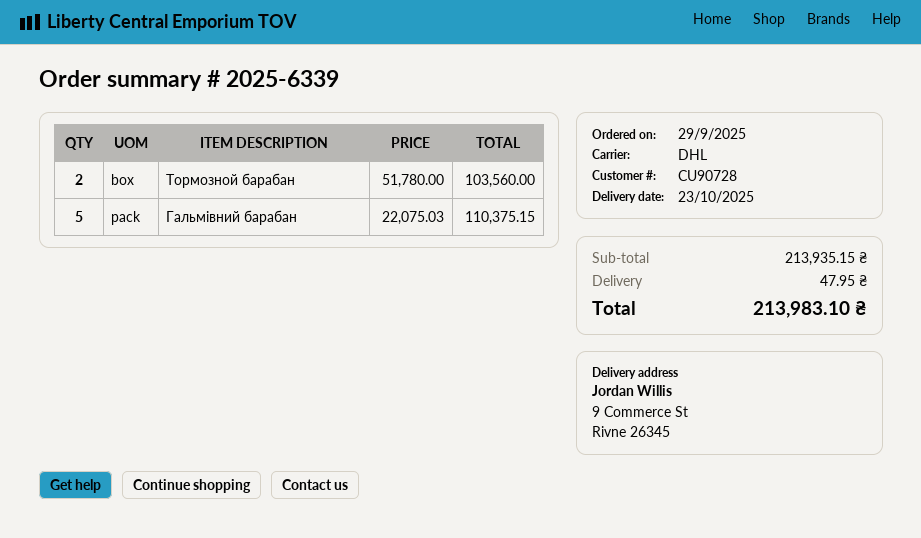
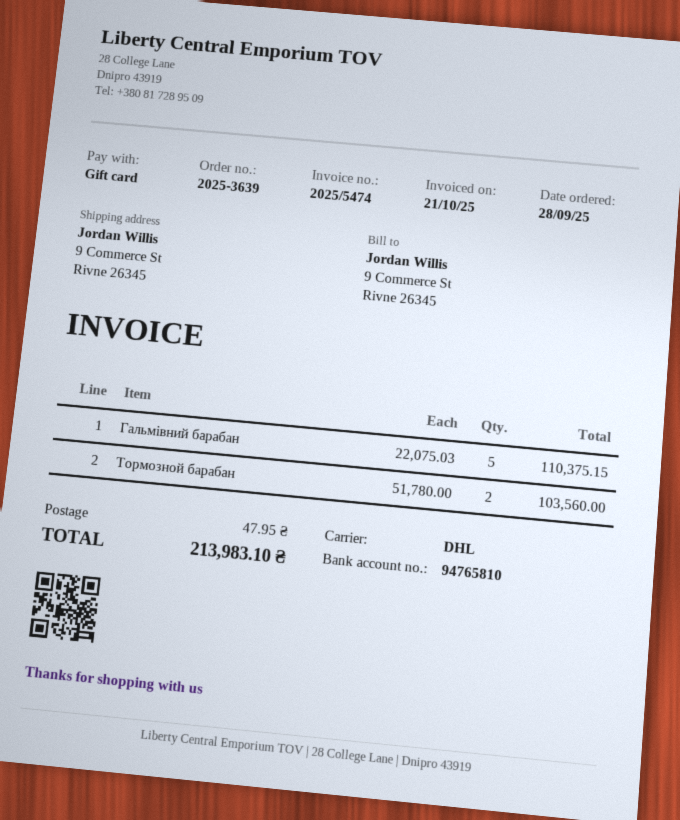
order number: 2025-6339 -> 2025-3639
order date: 2025-09-29 -> 2025-09-28

